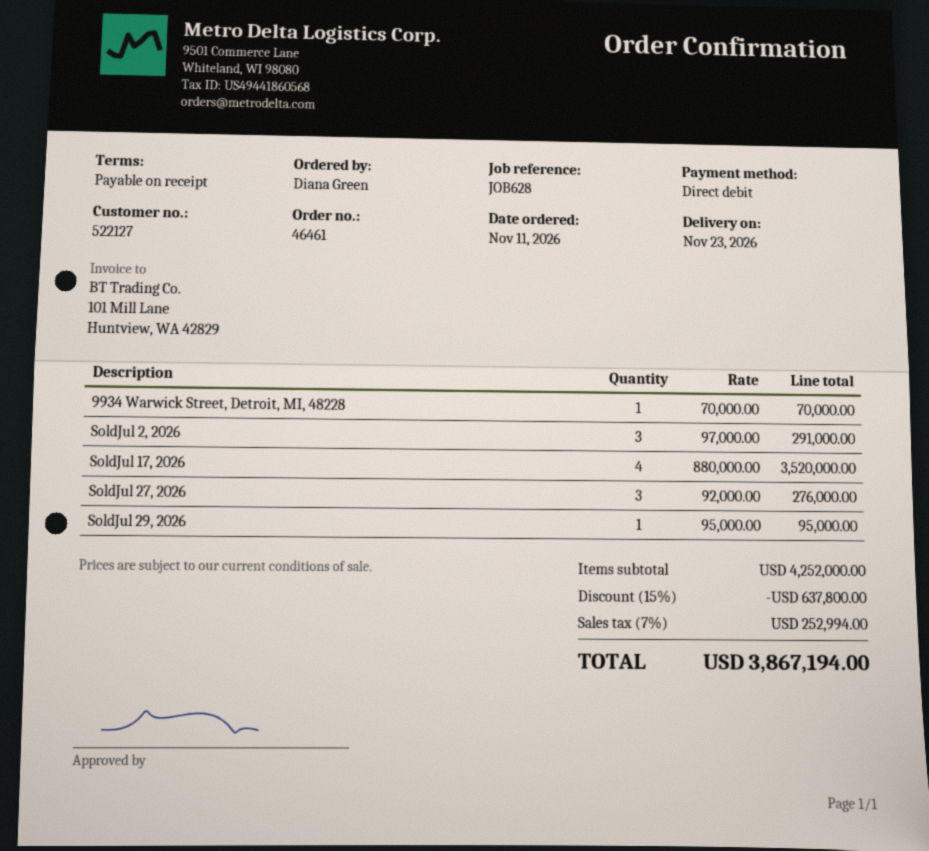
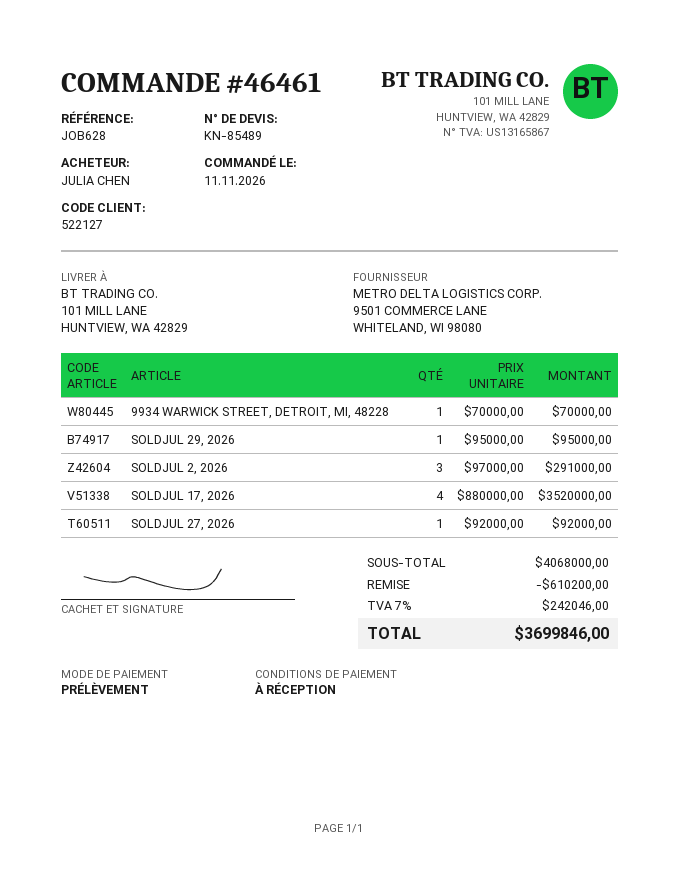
ordered by: Diana Green -> JULIA CHEN
SoldJul 27, 2026: 3 x 92000.00 = 276000.00 -> 1 x 92000.00 = 92000.00
subtotal: 4252000.00 -> 4068000.00
discount: 637800.00 -> 610200.00
tax: 7% = 252994.00 -> 7% = 242046.00
total: 3867194.00 -> 3699846.00

